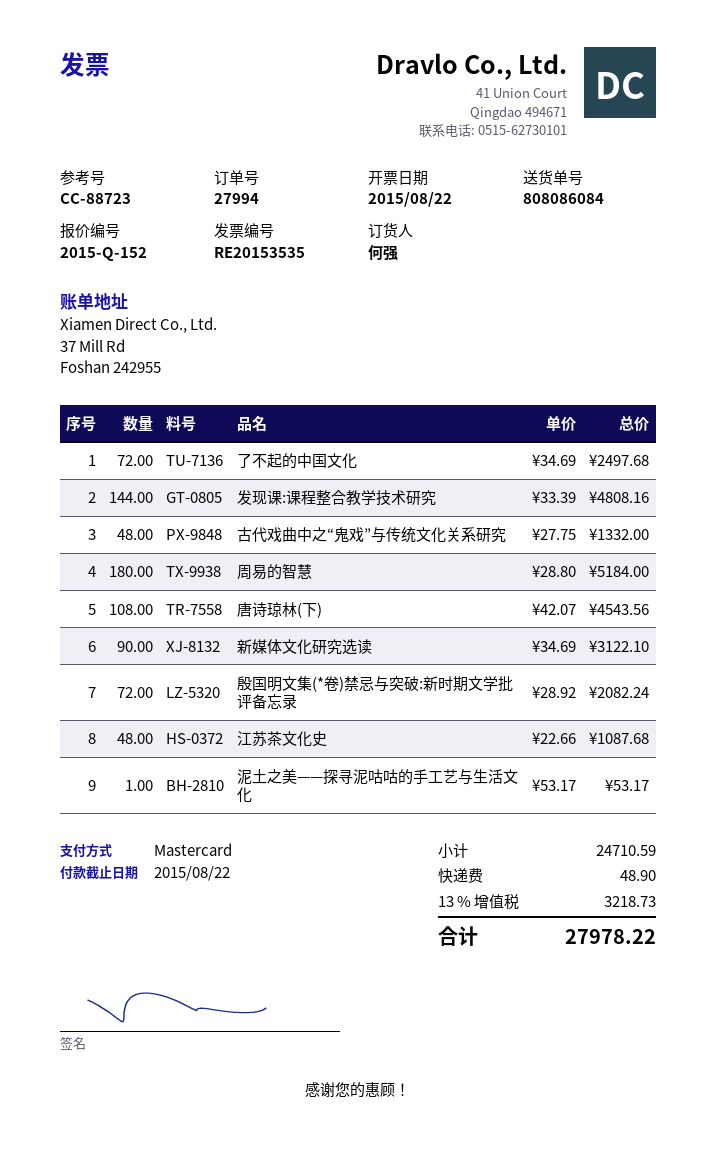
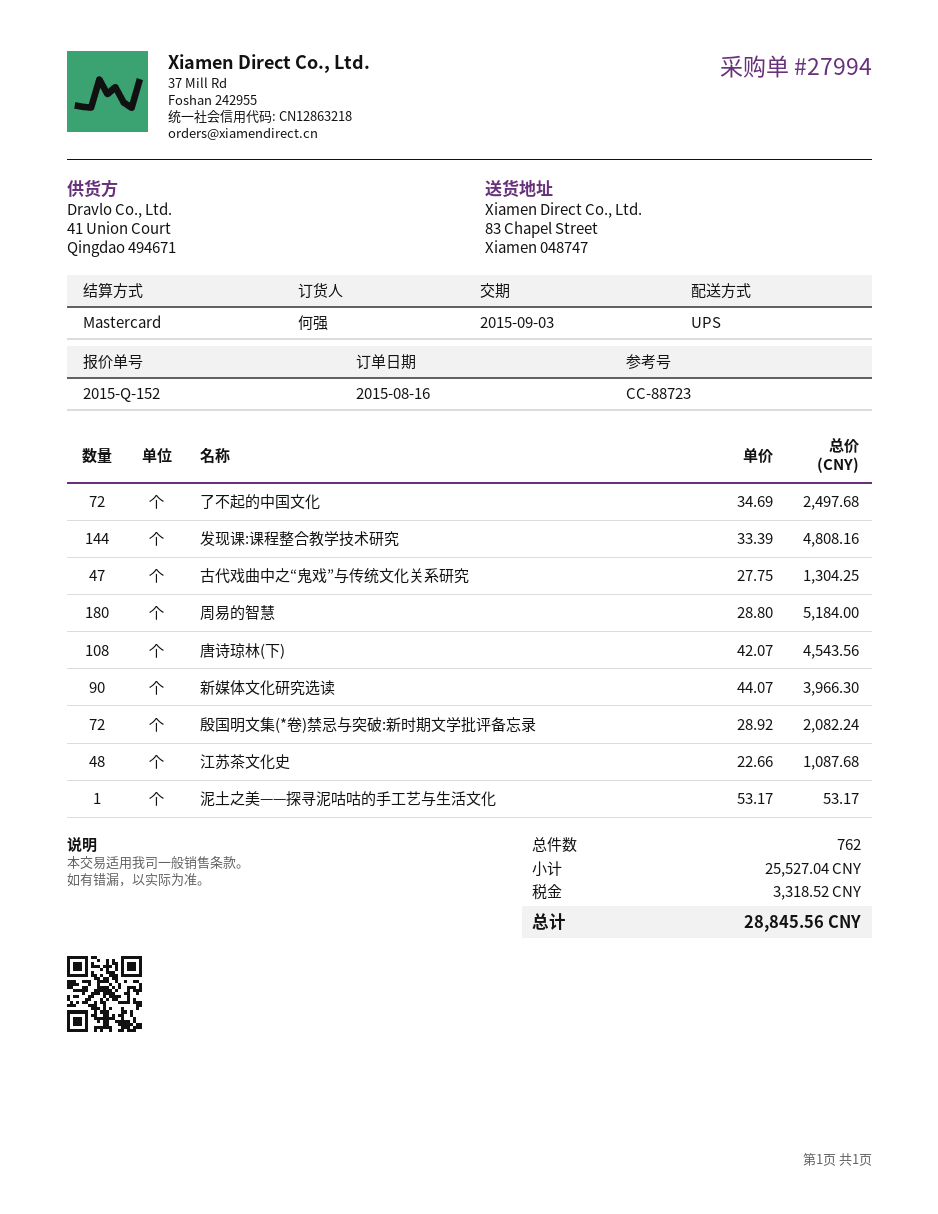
古代戏曲中之“鬼戏”与传统文化关系研究: 48 x 27.75 = 1332.00 -> 47 x 27.75 = 1304.25
新媒体文化研究选读: 90 x 34.69 = 3122.10 -> 90 x 44.07 = 3966.30
subtotal: 24710.59 -> 25527.04
shipping: 48.90 -> none
tax: 3218.73 -> 3318.52
total: 27978.22 -> 28845.56

